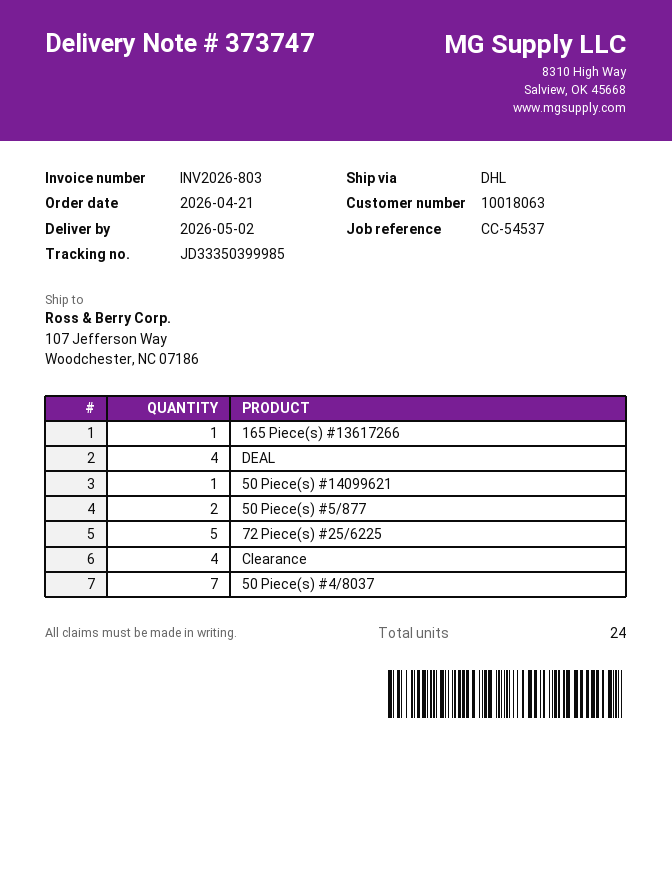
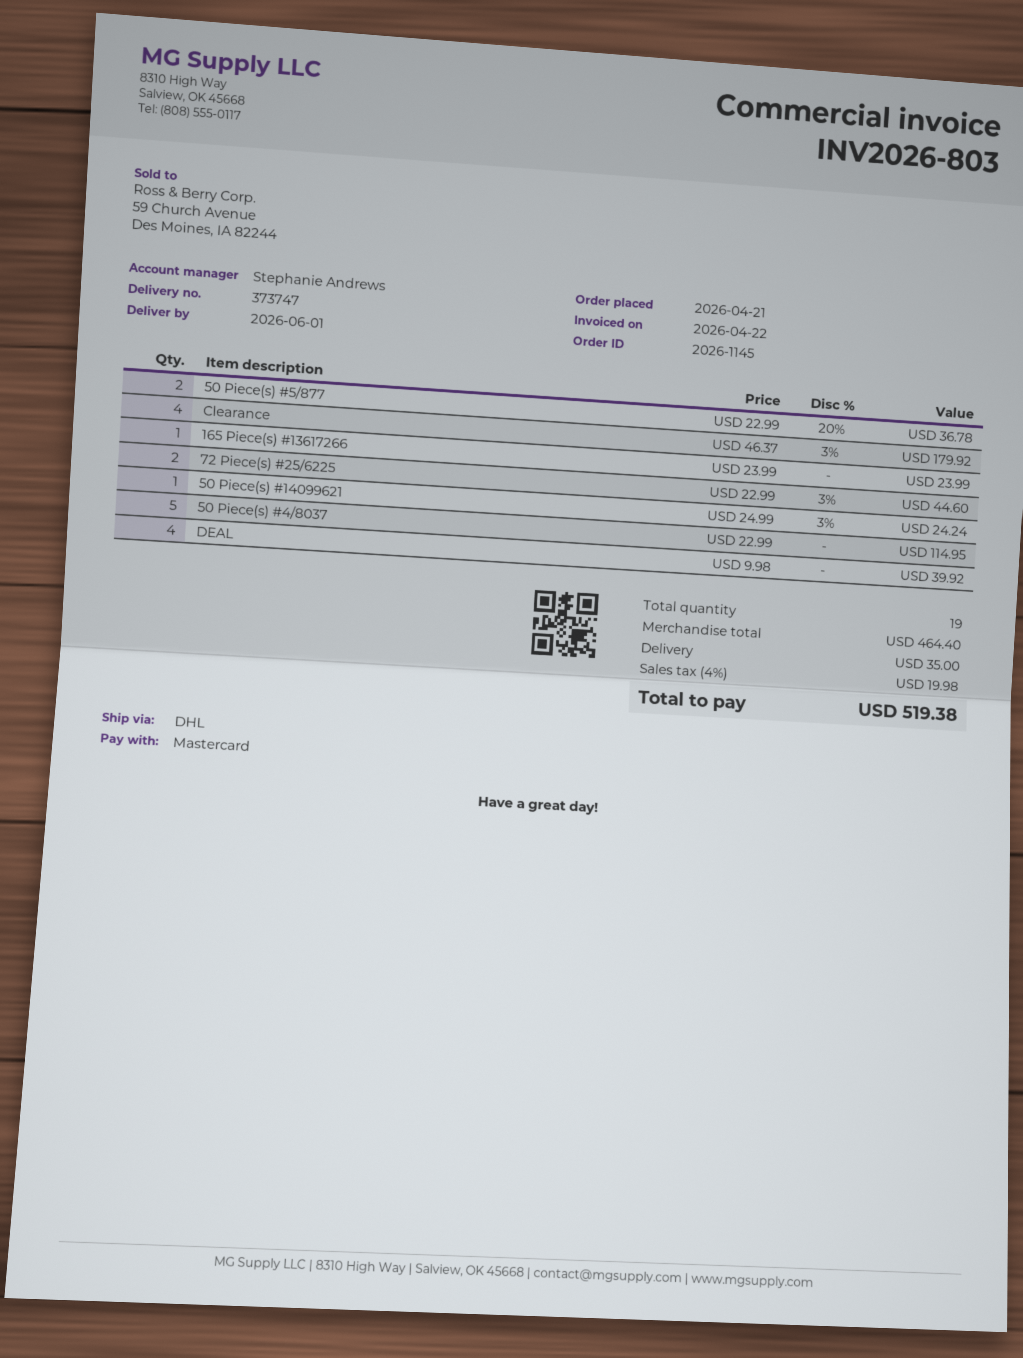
delivery date: 2026-05-02 -> 2026-06-01
72 Piece(s) #25/6225: 5 -> 2
50 Piece(s) #4/8037: 7 -> 5
total quantity: 24 -> 19

